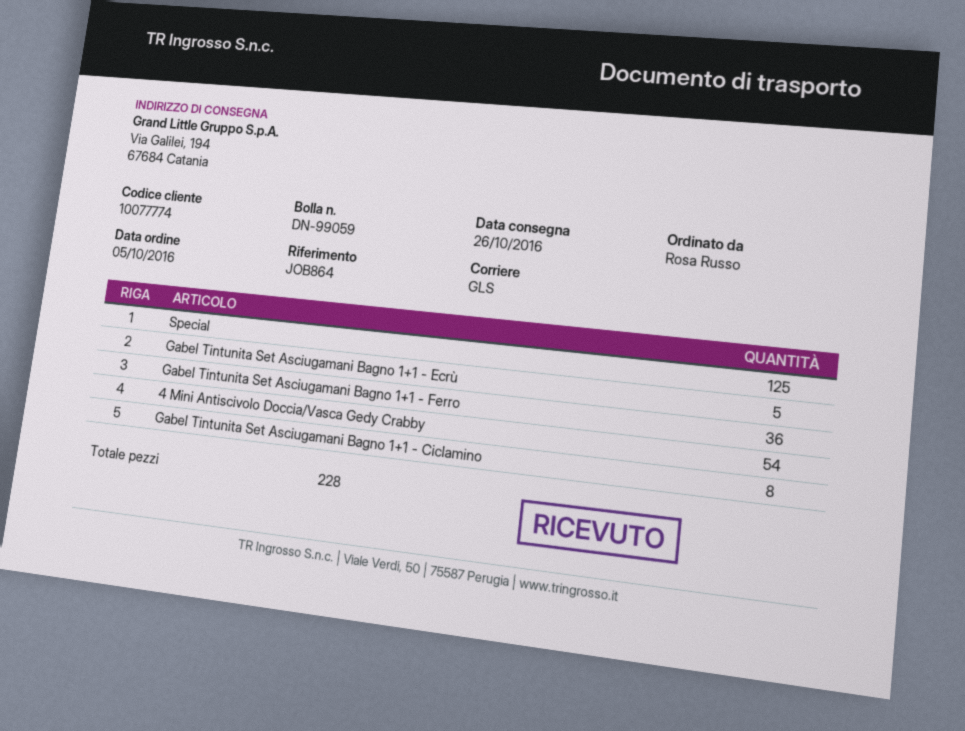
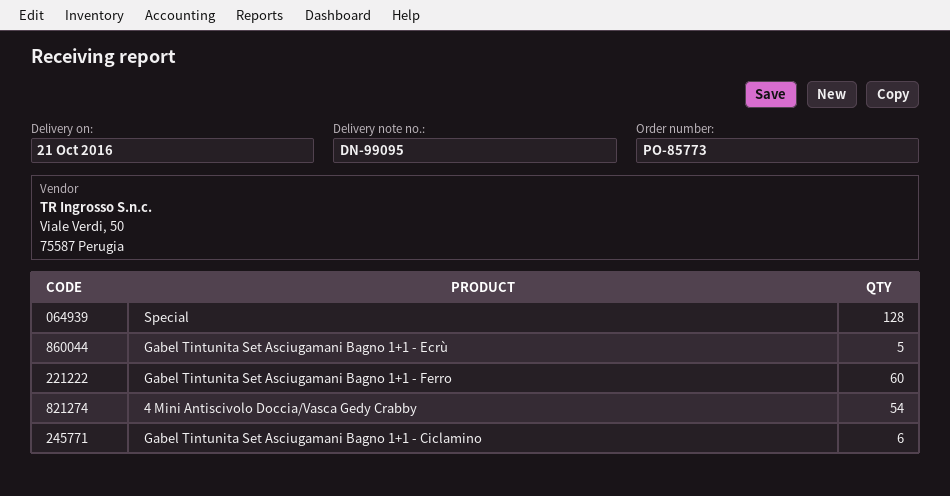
delivery note number: DN-99059 -> DN-99095
delivery date: 2016-10-26 -> 2016-10-21
Special: 125 -> 128
Gabel Tintunita Set Asciugamani Bagno 1+1 - Ferro: 36 -> 60
Gabel Tintunita Set Asciugamani Bagno 1+1 - Ciclamino: 8 -> 6

